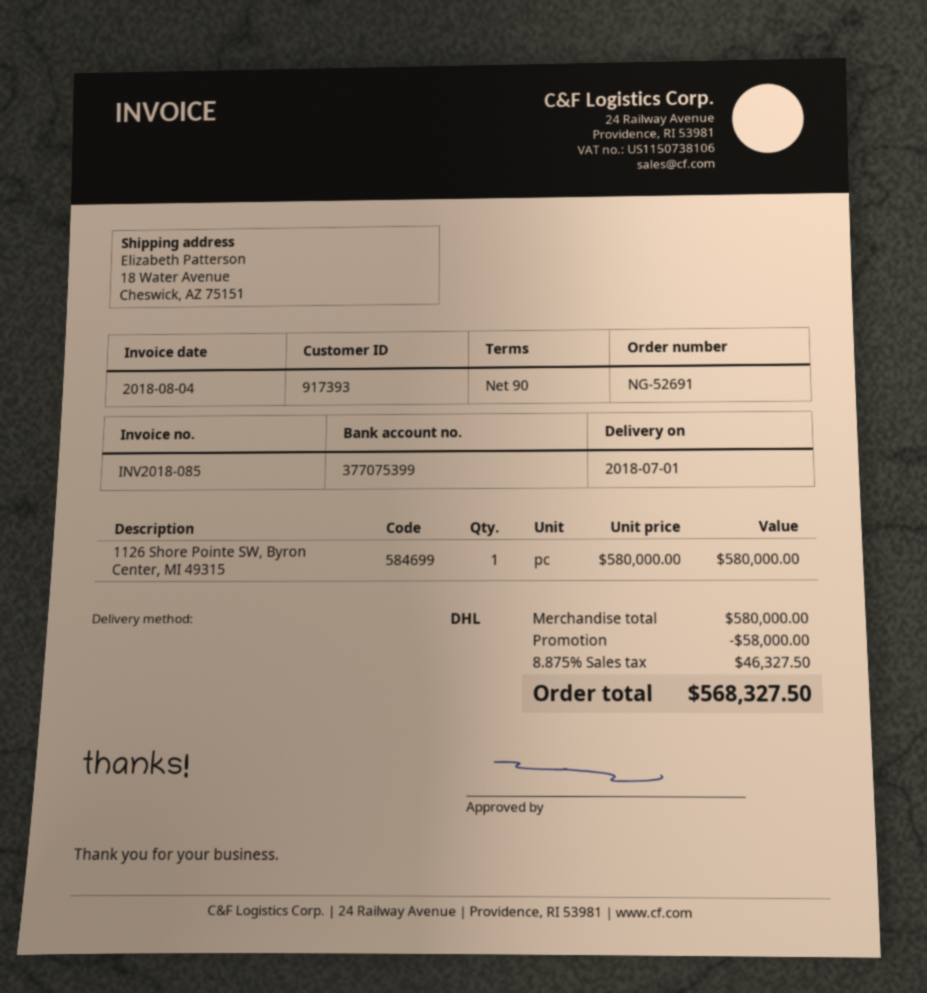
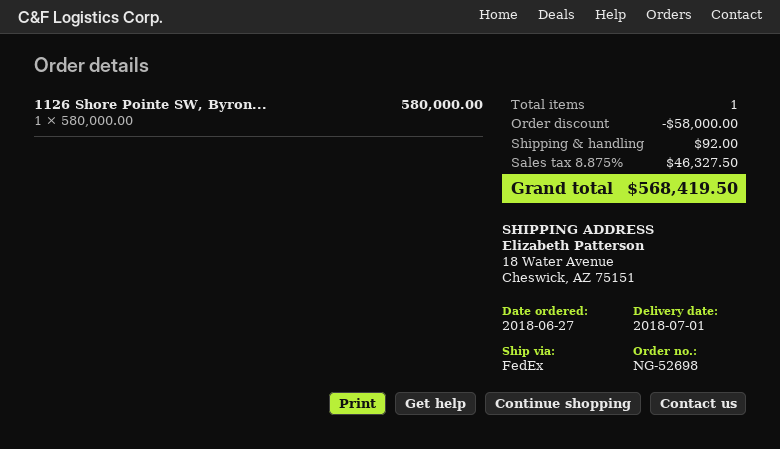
order number: NG-52691 -> NG-52698
shipping method: DHL -> FedEx
shipping: none -> 92.00
total: 568327.50 -> 568419.50

